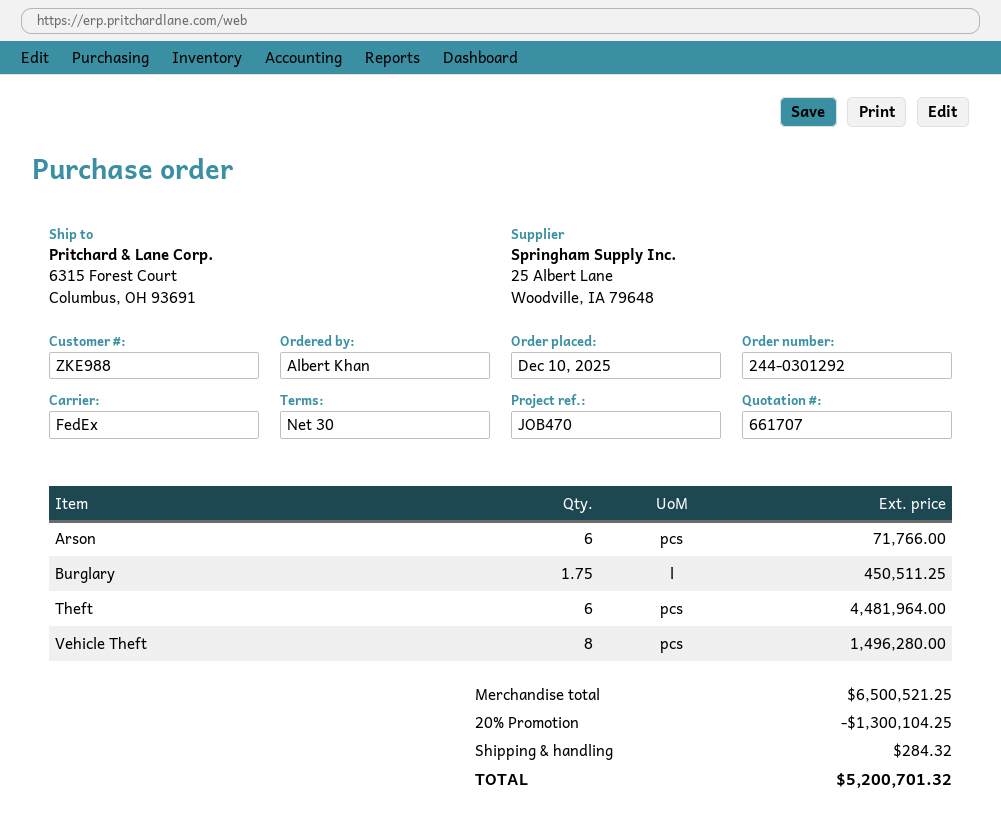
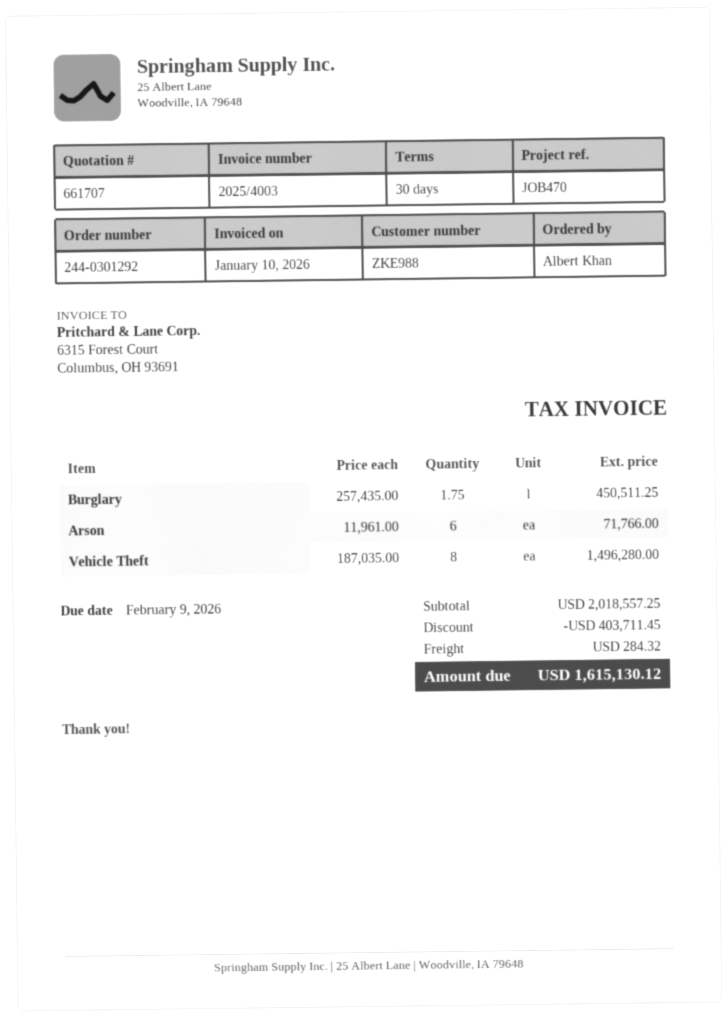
Theft: 6 for 4481964.00 -> none
subtotal: 6500521.25 -> 2018557.25
discount: 1300104.25 -> 403711.45
total: 5200701.32 -> 1615130.12

